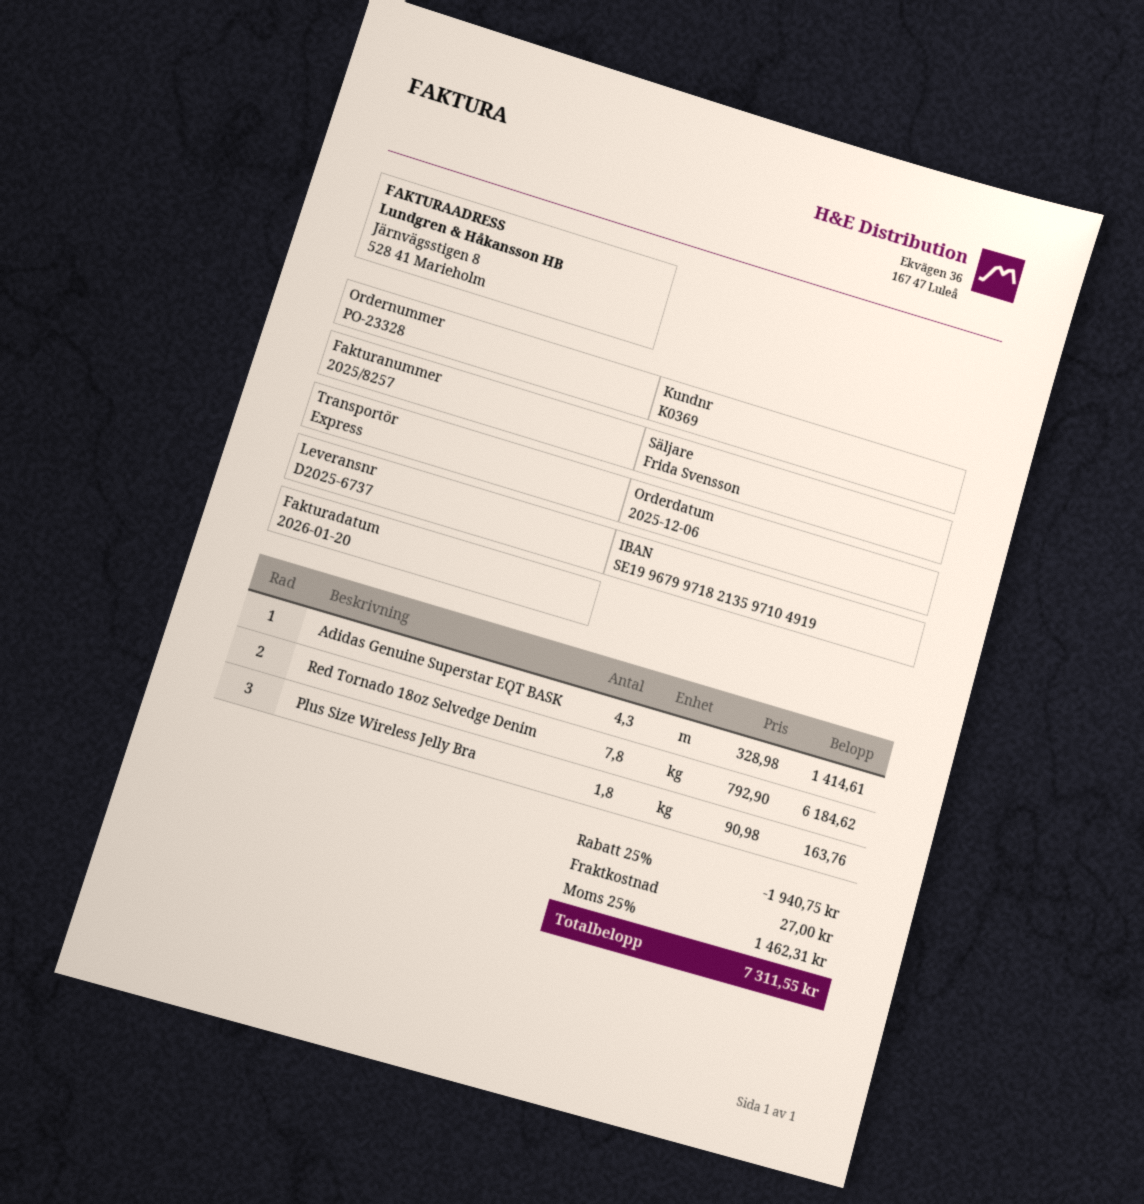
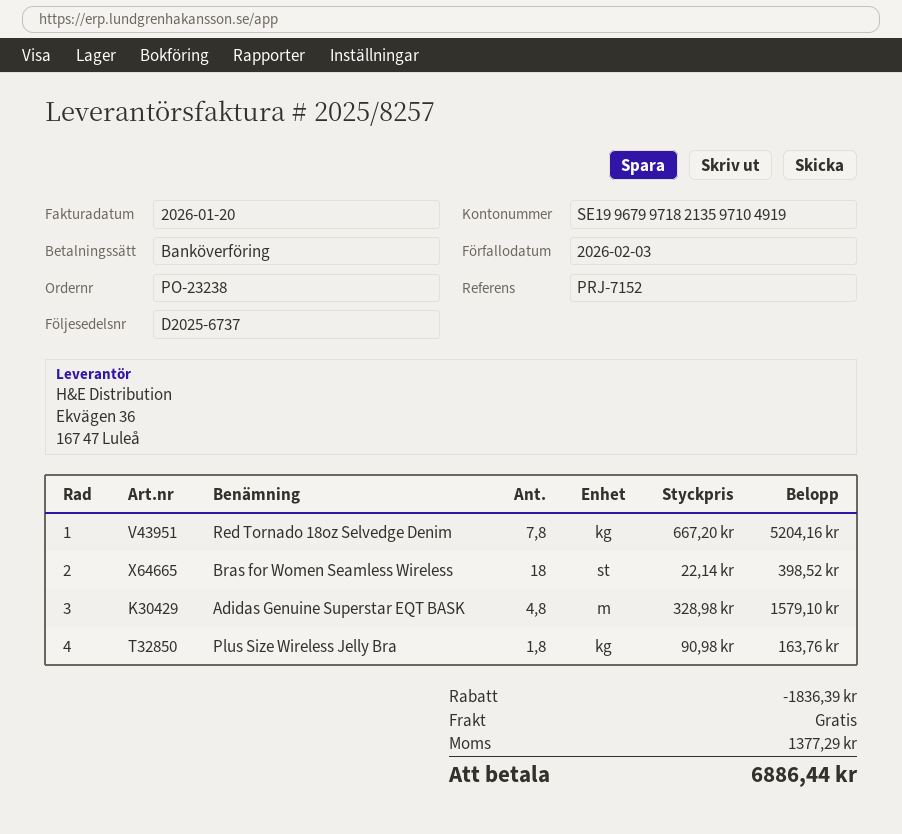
order number: PO-23328 -> PO-23238
Adidas Genuine Superstar EQT BASK: 4.3 x 328.98 = 1414.61 -> 4.8 x 328.98 = 1579.10
Red Tornado 18oz Selvedge Denim: 7.8 x 792.90 = 6184.62 -> 7.8 x 667.20 = 5204.16
Bras for Women Seamless Wireless: none -> 18 x 22.14 = 398.52
discount: 1940.75 -> 1836.39
shipping: 27.00 -> 0.00
tax: 1462.31 -> 1377.29
total: 7311.55 -> 6886.44

